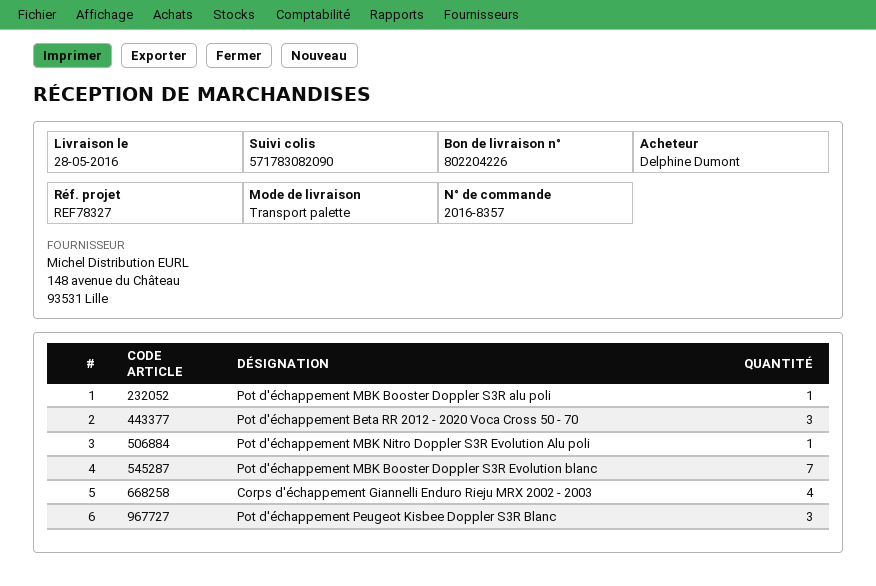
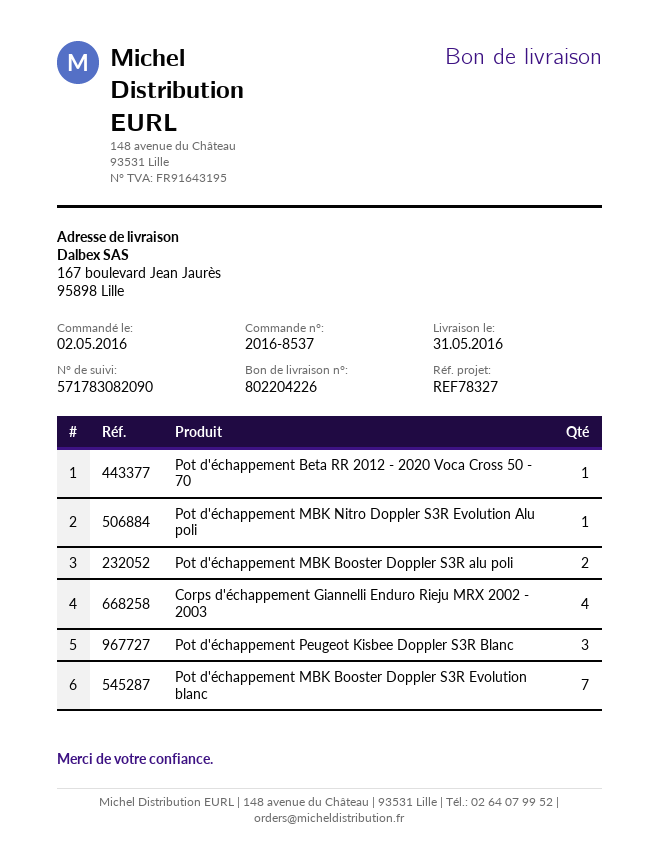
order number: 2016-8357 -> 2016-8537
delivery date: 2016-05-28 -> 2016-05-31
Pot d'échappement MBK Booster Doppler S3R alu poli: 1 -> 2
Pot d'échappement Beta RR 2012 - 2020 Voca Cross 50 - 70: 3 -> 1

